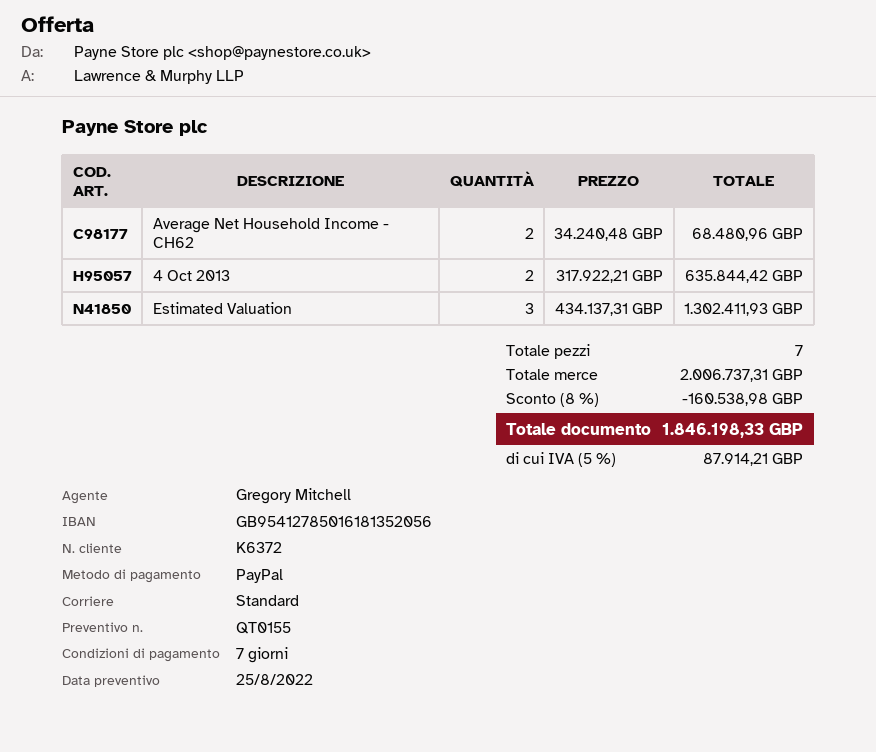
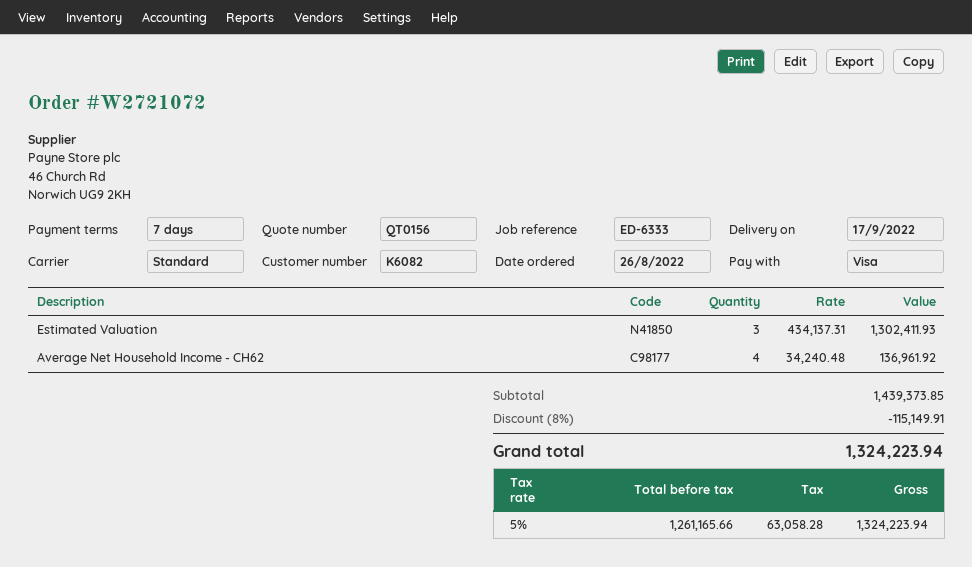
quote number: QT0155 -> QT0156
customer number: K6372 -> K6082
payment method: PayPal -> Visa
Average Net Household Income - CH62: 2 x 34240.48 = 68480.96 -> 4 x 34240.48 = 136961.92
4 Oct 2013: 2 x 317922.21 = 635844.42 -> none
subtotal: 2006737.31 -> 1439373.85
discount: 8% = 160538.98 -> 8% = 115149.91
tax: 5% = 87914.21 -> 5% = 63058.28
total: 1846198.33 -> 1324223.94

